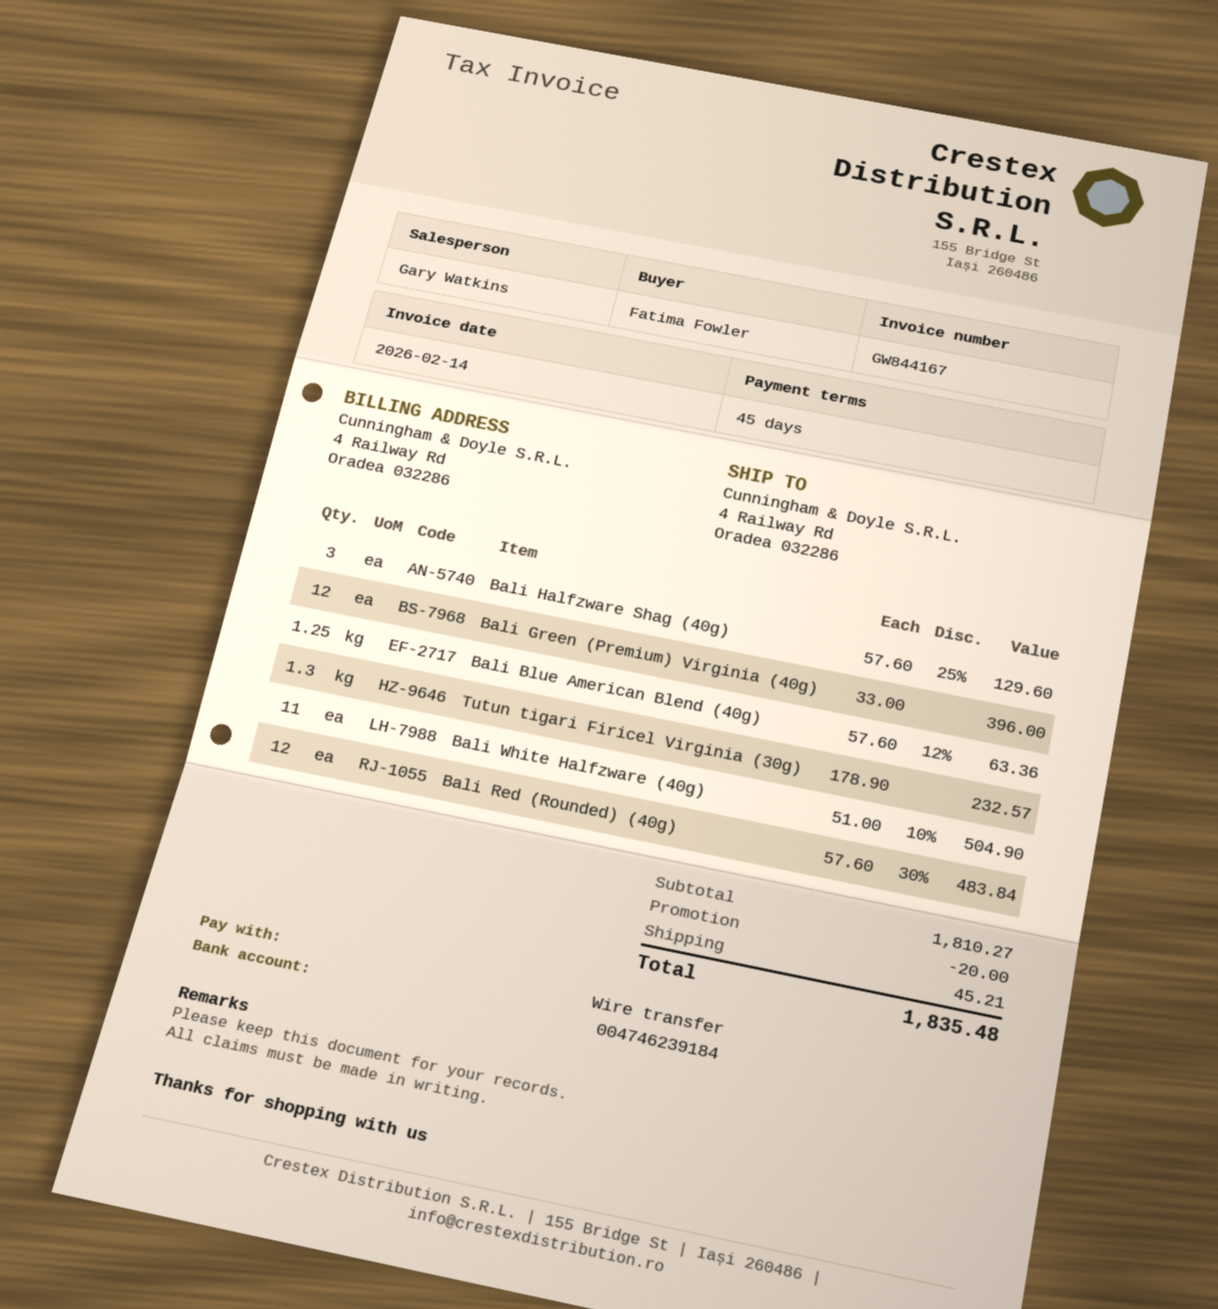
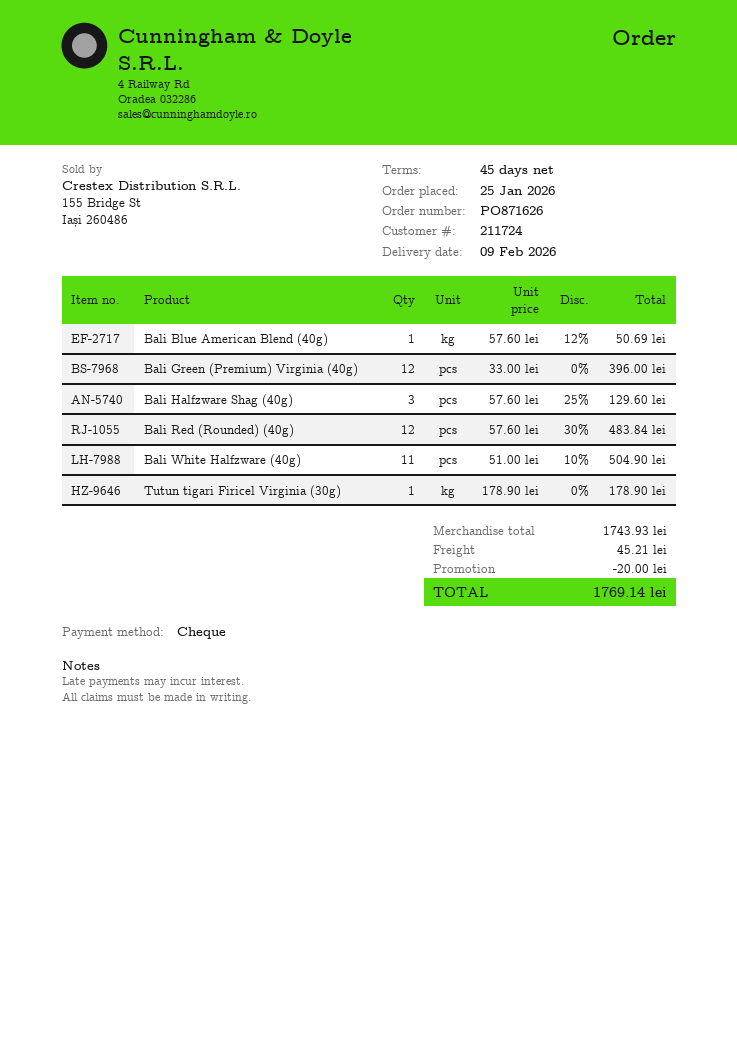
payment method: bank transfer -> cheque
Bali Blue American Blend (40g): 1.25 x 57.60 - 12% = 63.36 -> 1 x 57.60 - 12% = 50.69
Tutun tigari Firicel Virginia (30g): 1.3 x 178.90 = 232.57 -> 1 x 178.90 = 178.90
subtotal: 1810.27 -> 1743.93
total: 1835.48 -> 1769.14

